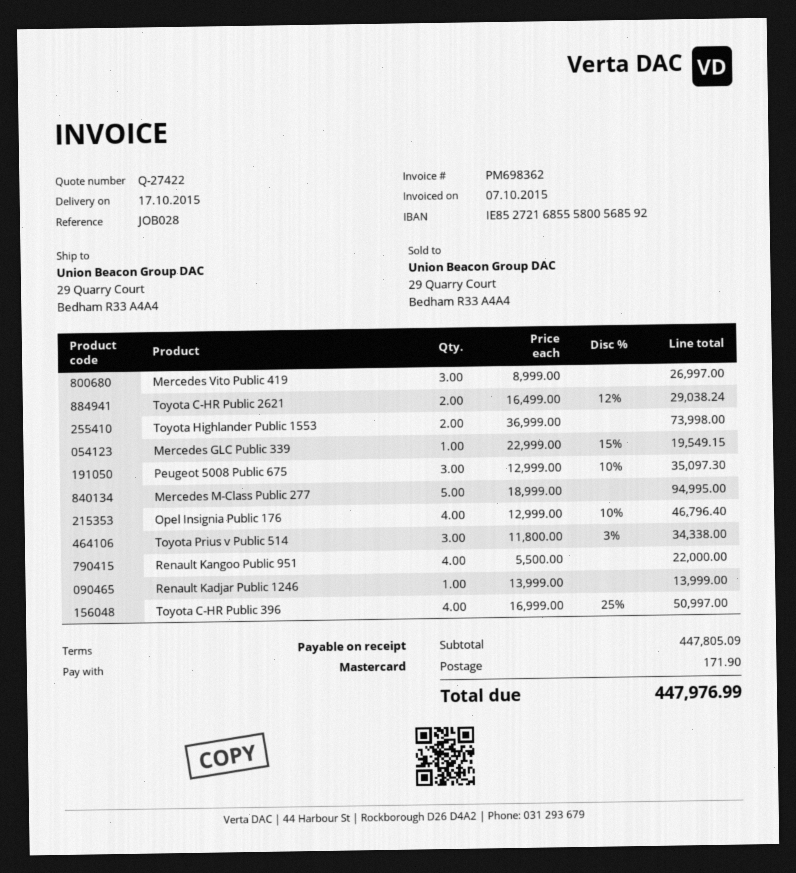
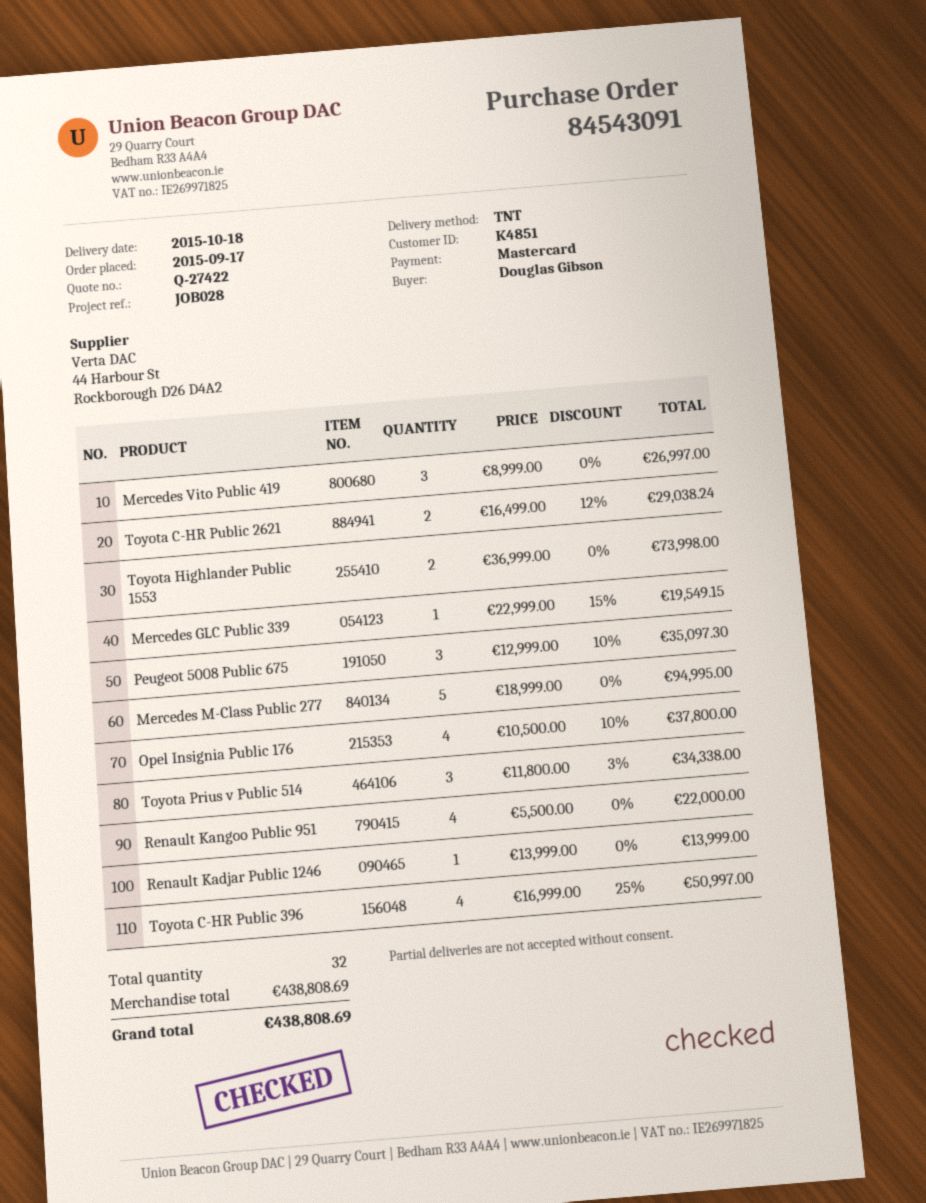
delivery date: 2015-10-17 -> 2015-10-18
Opel Insignia Public 176: 4 x 12999.00 - 10% = 46796.40 -> 4 x 10500.00 - 10% = 37800.00
subtotal: 447805.09 -> 438808.69
shipping: 171.90 -> none
total: 447976.99 -> 438808.69

